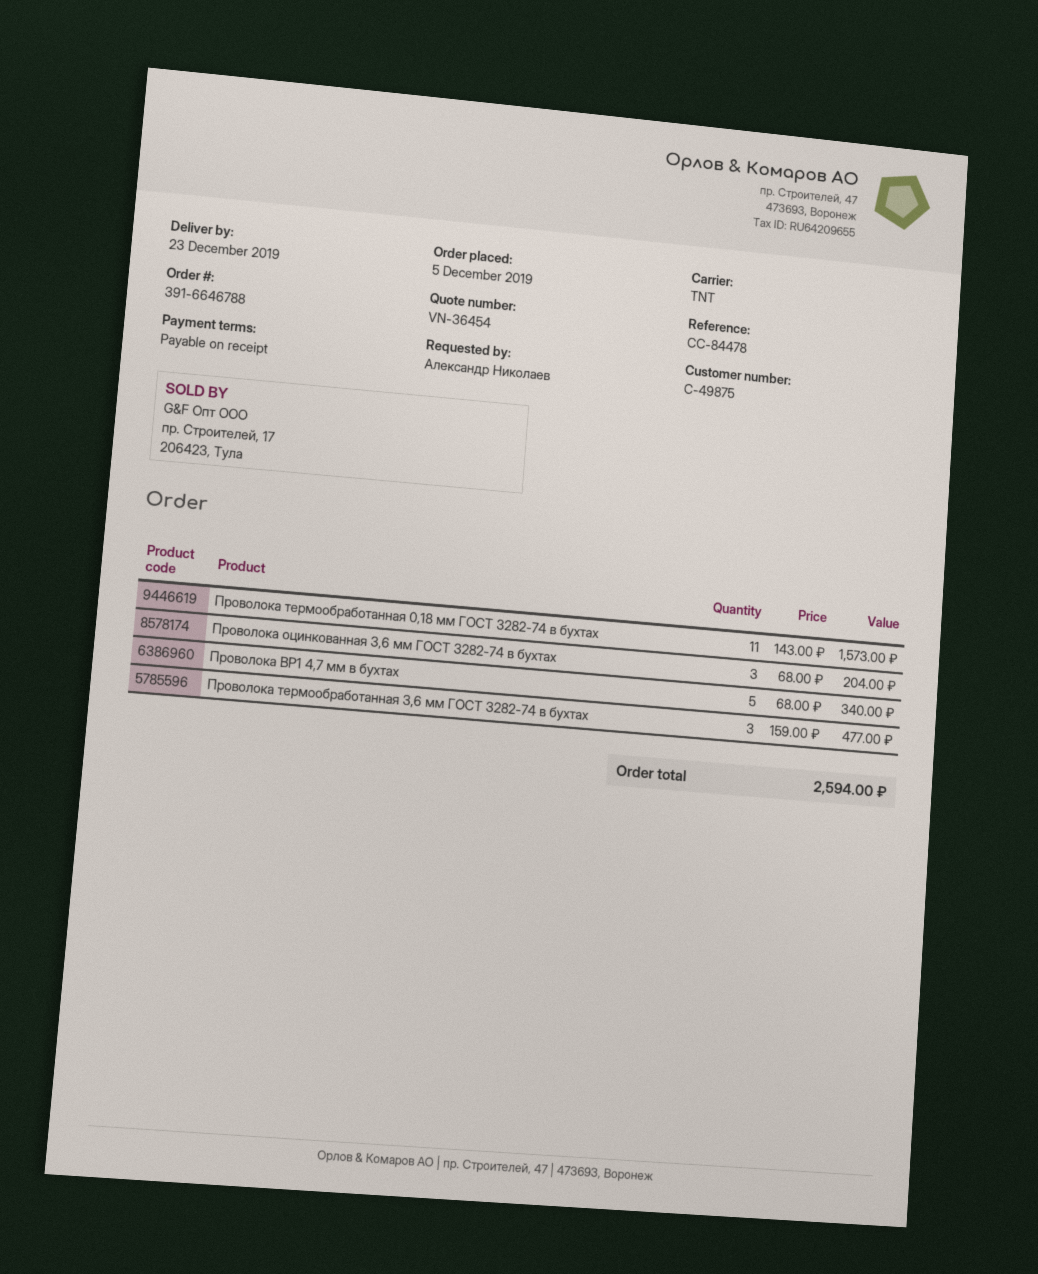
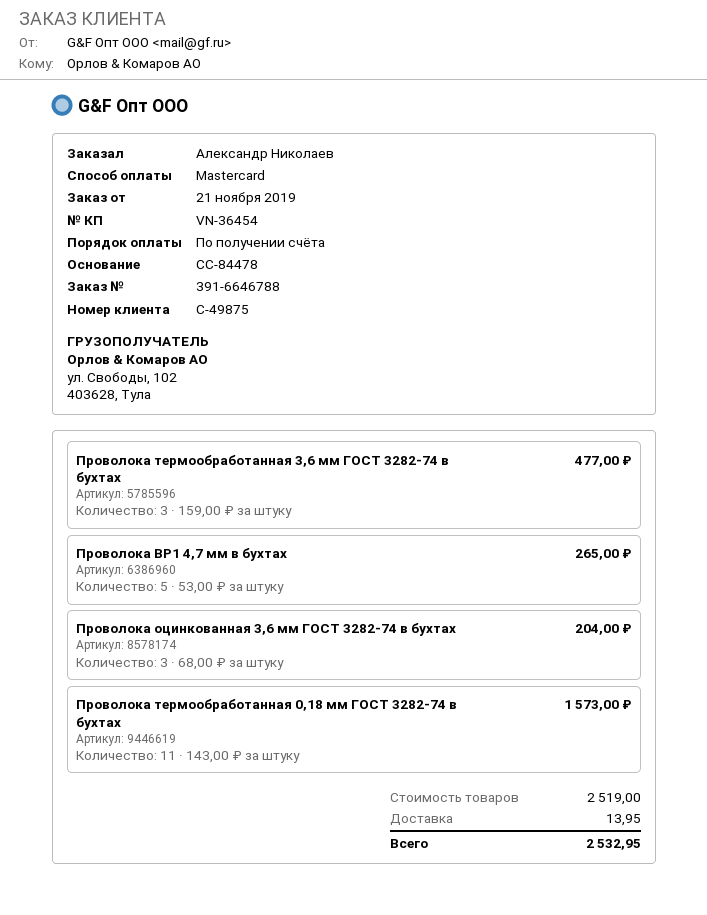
order date: 2019-12-05 -> 2019-11-21
Проволока ВР1 4,7 мм в бухтах: 5 x 68.00 = 340.00 -> 5 x 53.00 = 265.00
shipping: none -> 13.95
total: 2594.00 -> 2532.95

